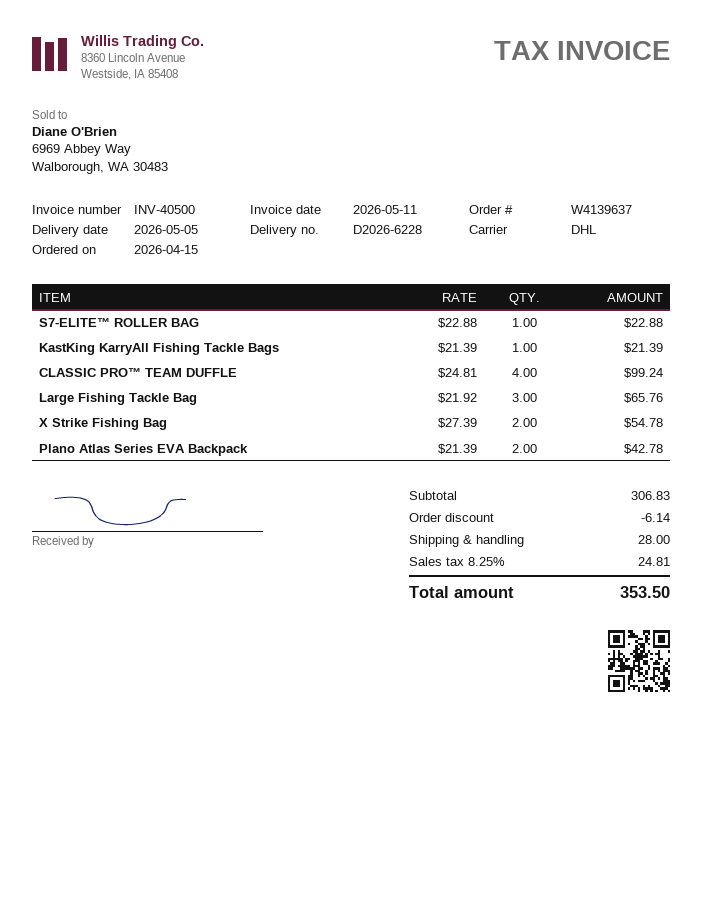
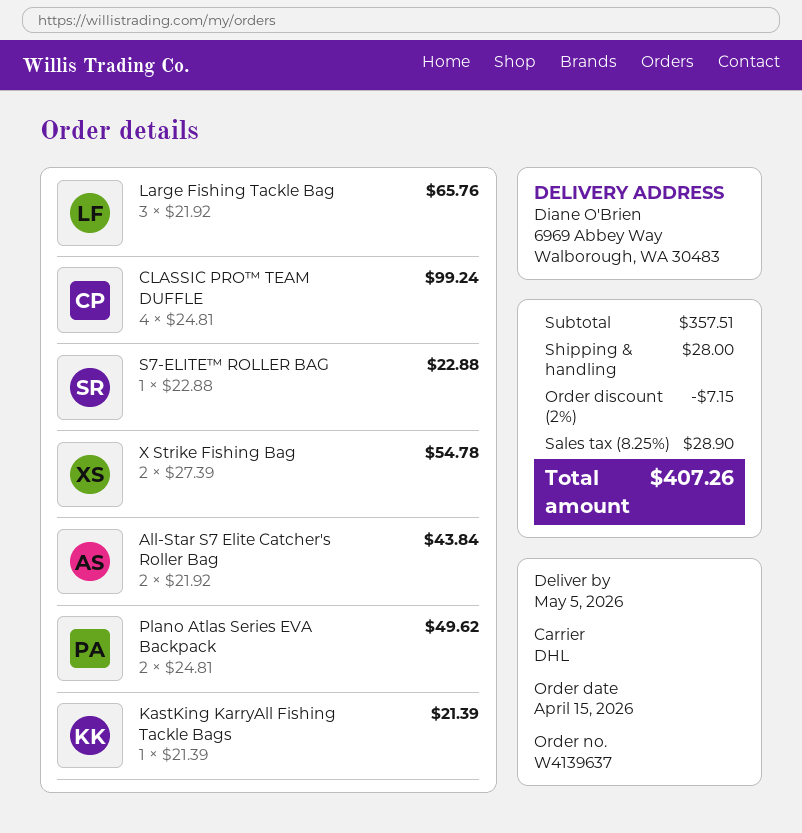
Plano Atlas Series EVA Backpack: 2 x 21.39 = 42.78 -> 2 x 24.81 = 49.62
All-Star S7 Elite Catcher's Roller Bag: none -> 2 x 21.92 = 43.84
subtotal: 306.83 -> 357.51
discount: 6.14 -> 7.15
tax: 8.25% = 24.81 -> 8.25% = 28.90
total: 353.50 -> 407.26

